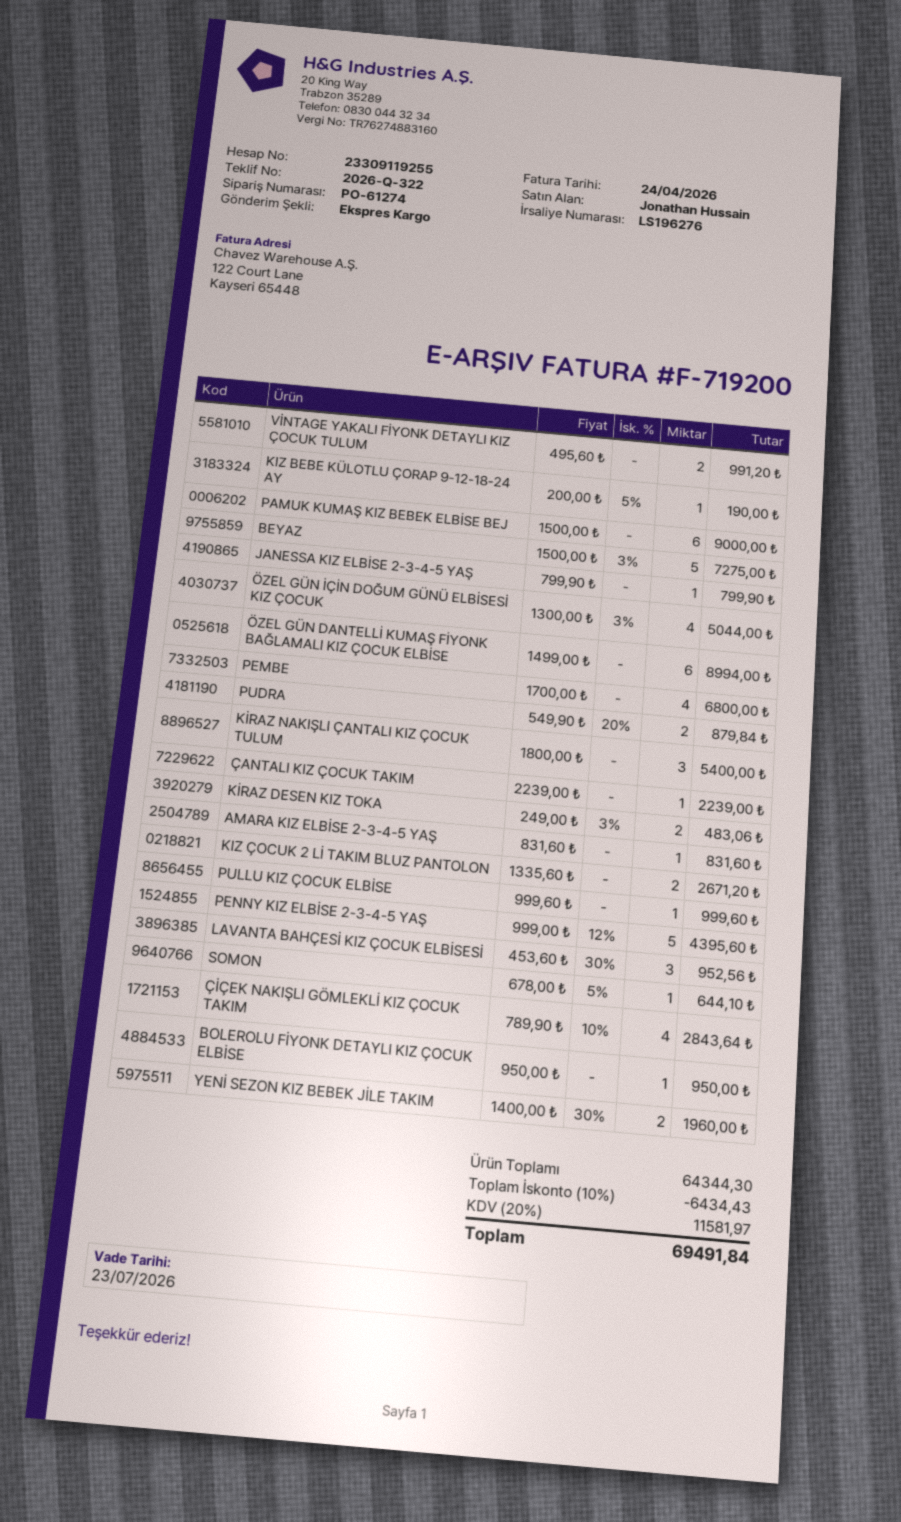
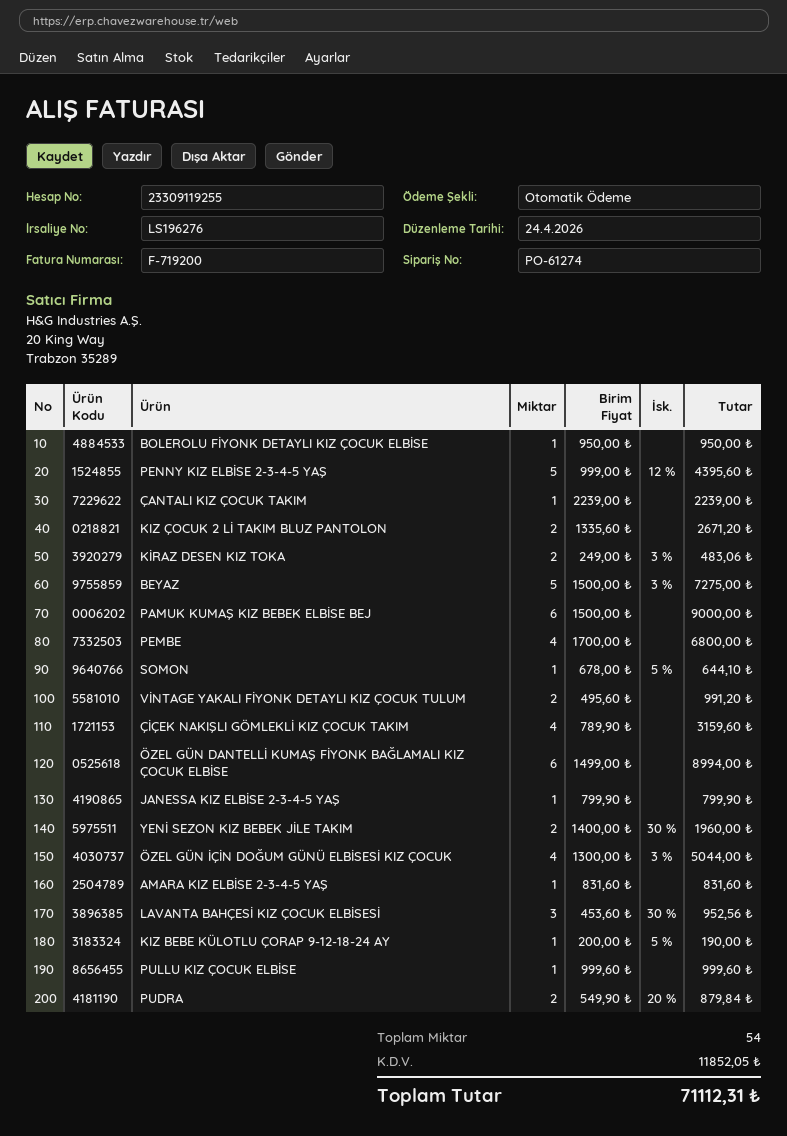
KİRAZ NAKIŞLI ÇANTALI KIZ ÇOCUK TULUM: 3 x 1800.00 = 5400.00 -> none
ÇİÇEK NAKIŞLI GÖMLEKLİ KIZ ÇOCUK TAKIM: 4 x 789.90 - 10% = 2843.64 -> 4 x 789.90 = 3159.60
discount: 10% = 6434.43 -> none
tax: 11581.97 -> 11852.05
total: 69491.84 -> 71112.31

